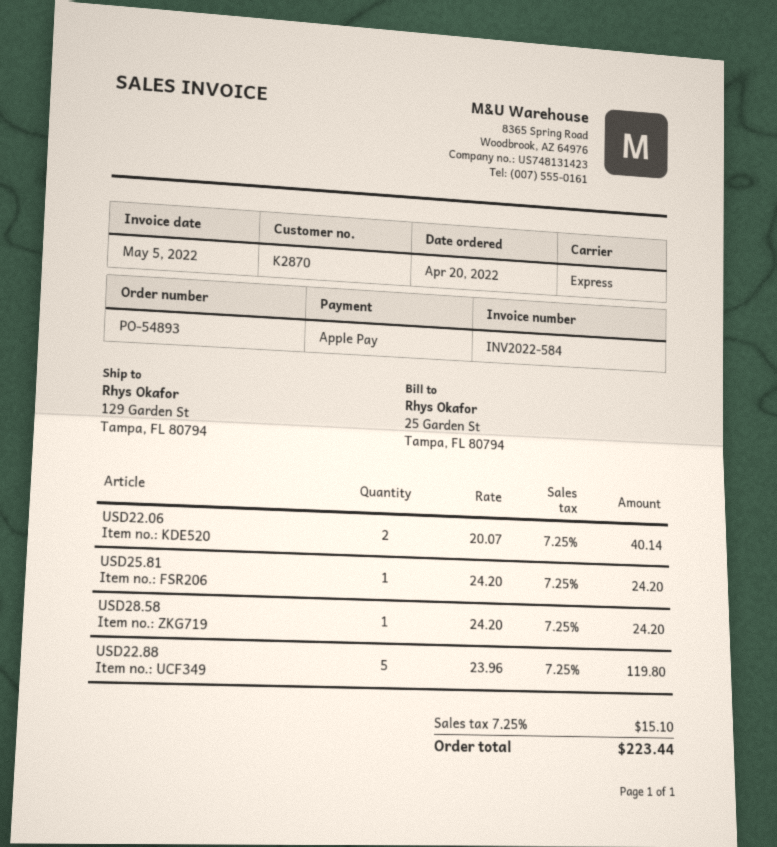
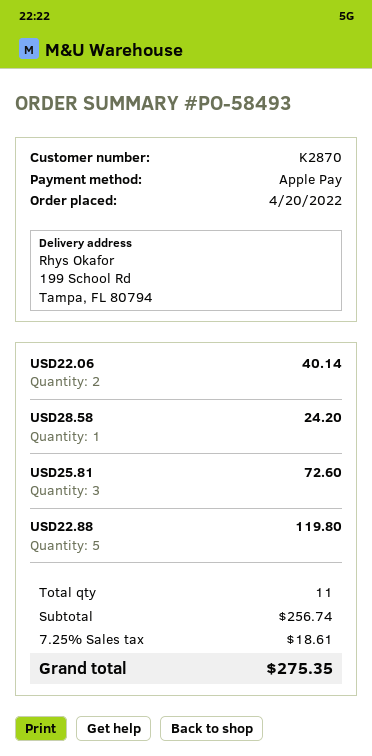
order number: PO-54893 -> PO-58493
ship to: 129 Garden St, Tampa, FL 80794 -> 199 School Rd, Tampa, FL 80794
USD25.81: 1 for 24.20 -> 3 for 72.60
tax: 7.25% = 15.10 -> 7.25% = 18.61
total: 223.44 -> 275.35

